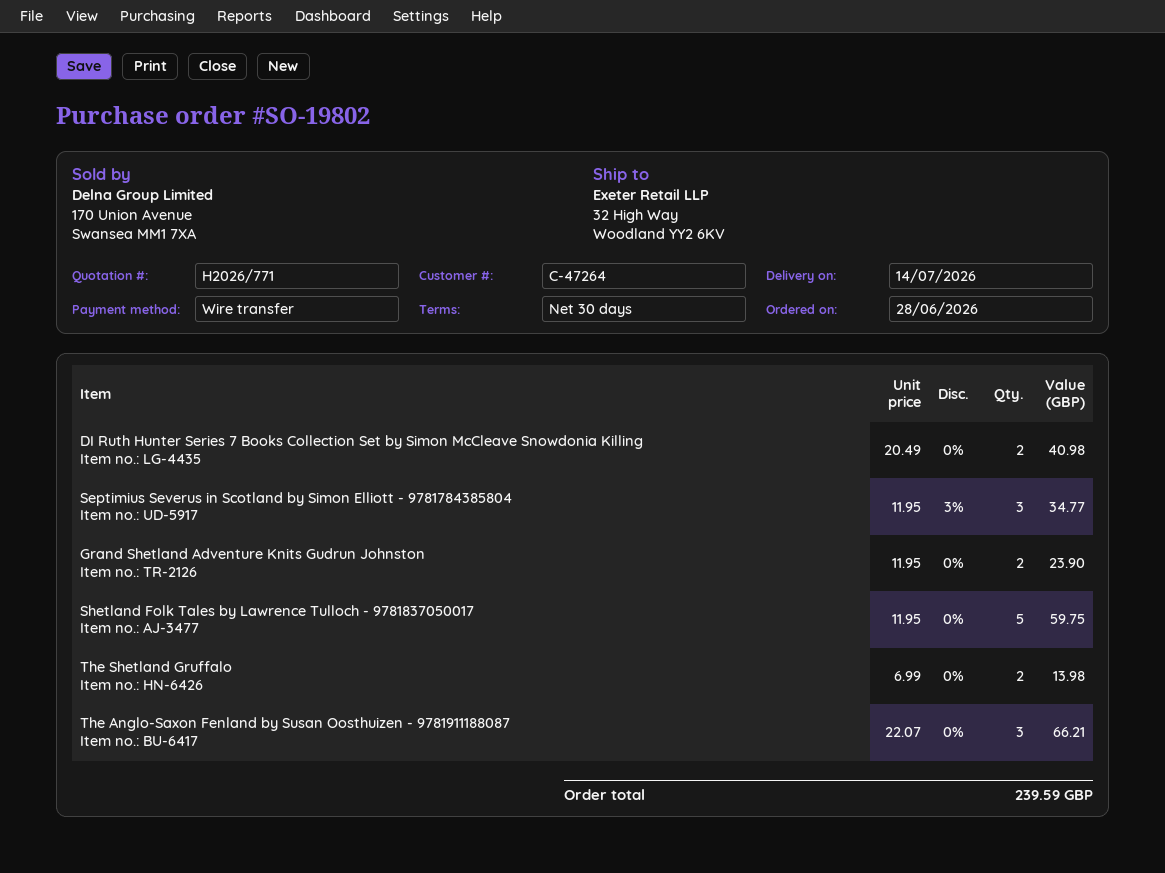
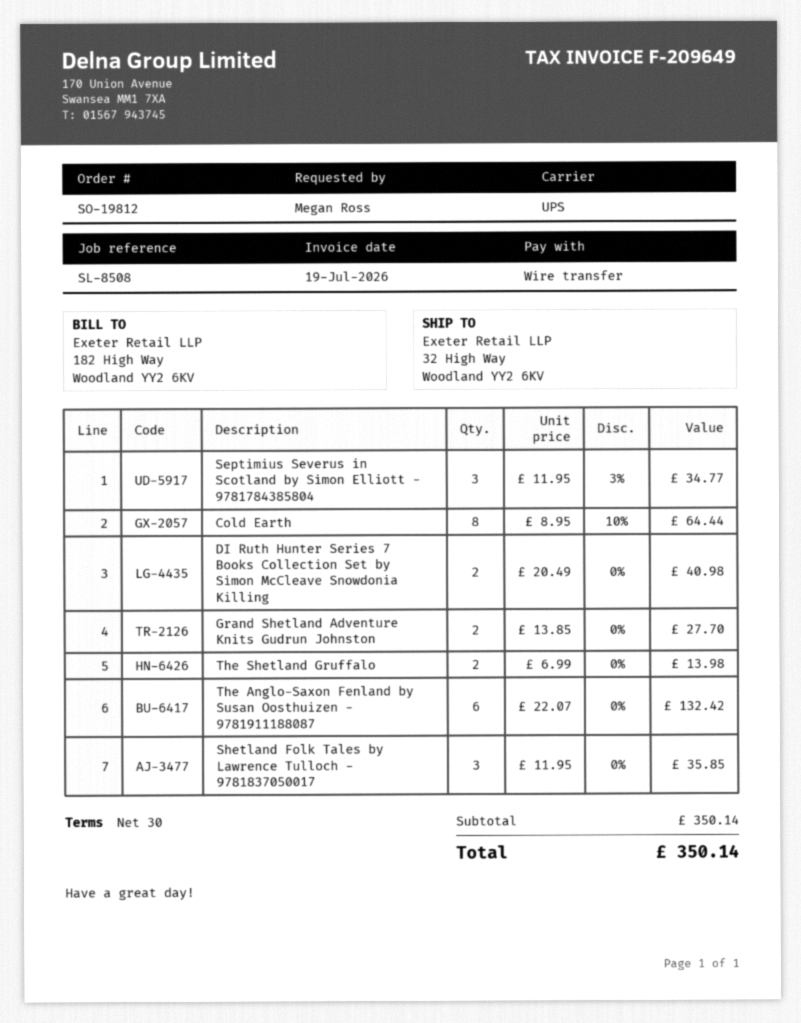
order number: SO-19802 -> SO-19812
Grand Shetland Adventure Knits Gudrun Johnston: 2 x 11.95 = 23.90 -> 2 x 13.85 = 27.70
Shetland Folk Tales by Lawrence Tulloch - 9781837050017: 5 x 11.95 = 59.75 -> 3 x 11.95 = 35.85
The Anglo-Saxon Fenland by Susan Oosthuizen - 9781911188087: 3 x 22.07 = 66.21 -> 6 x 22.07 = 132.42
Cold Earth: none -> 8 x 8.95 - 10% = 64.44
total: 239.59 -> 350.14

